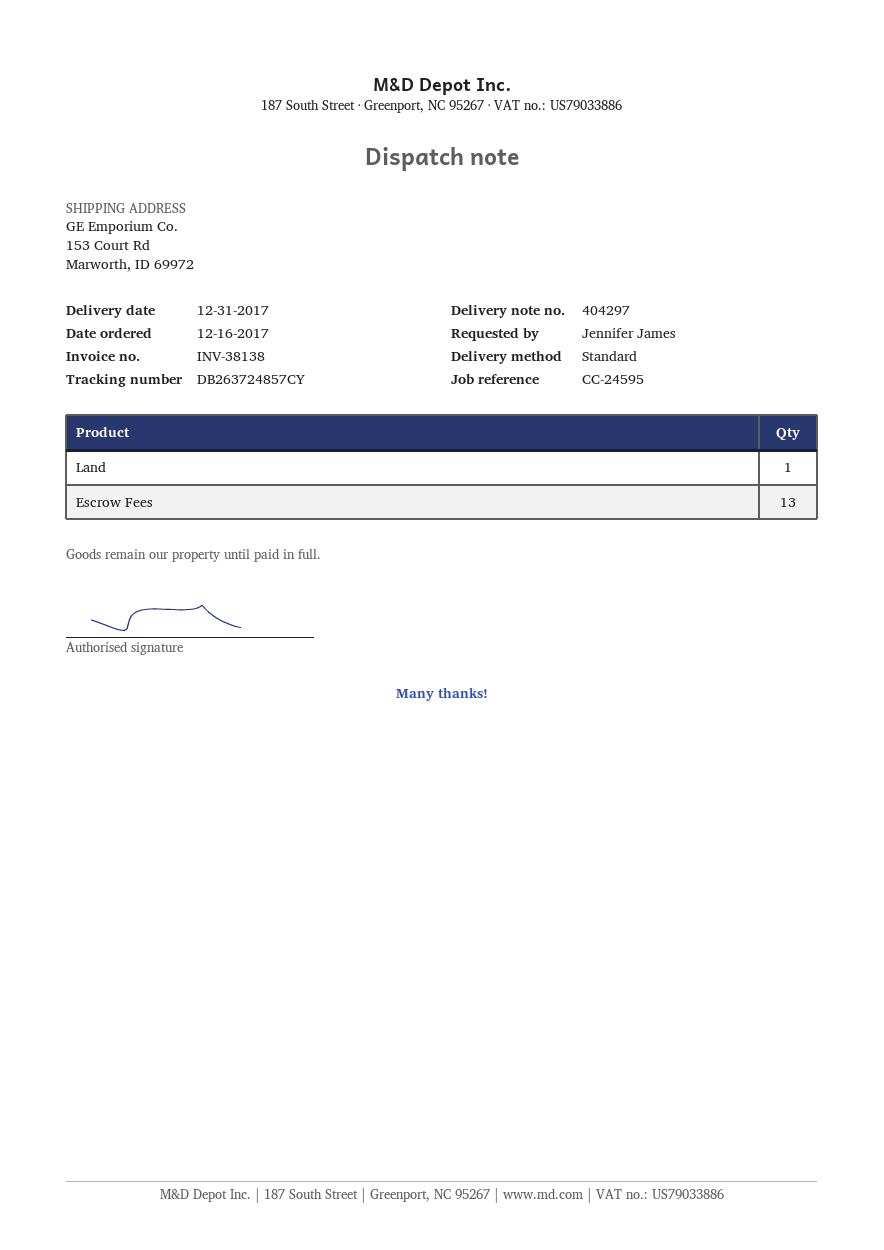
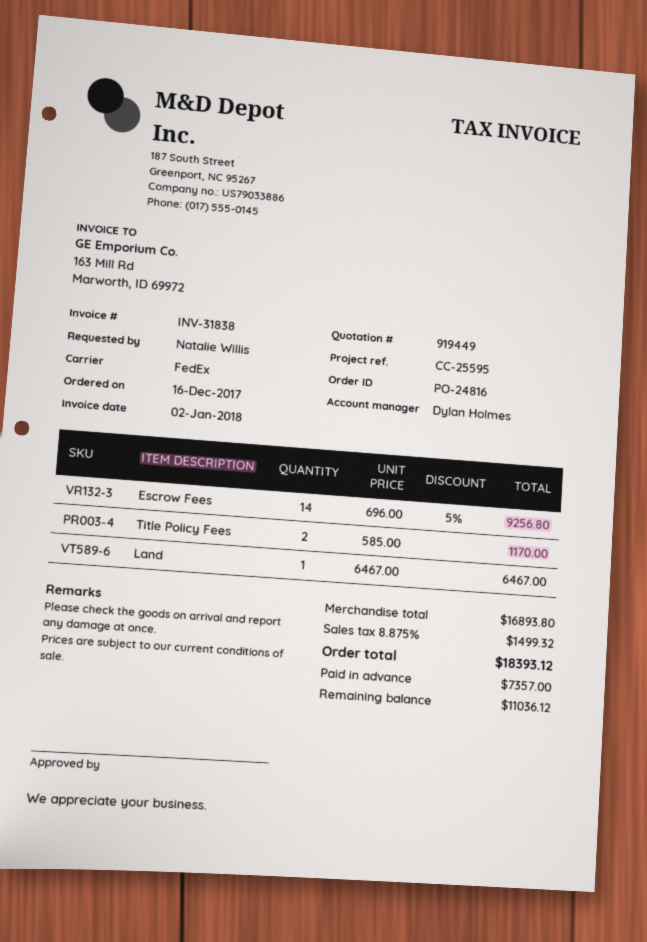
invoice number: INV-38138 -> INV-31838
reference: CC-24595 -> CC-25595
ordered by: Jennifer James -> Natalie Willis
shipping method: standard -> FedEx
Escrow Fees: 13 -> 14
Title Policy Fees: none -> 2

